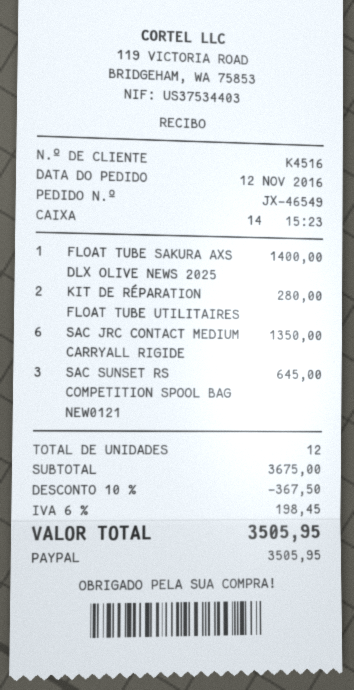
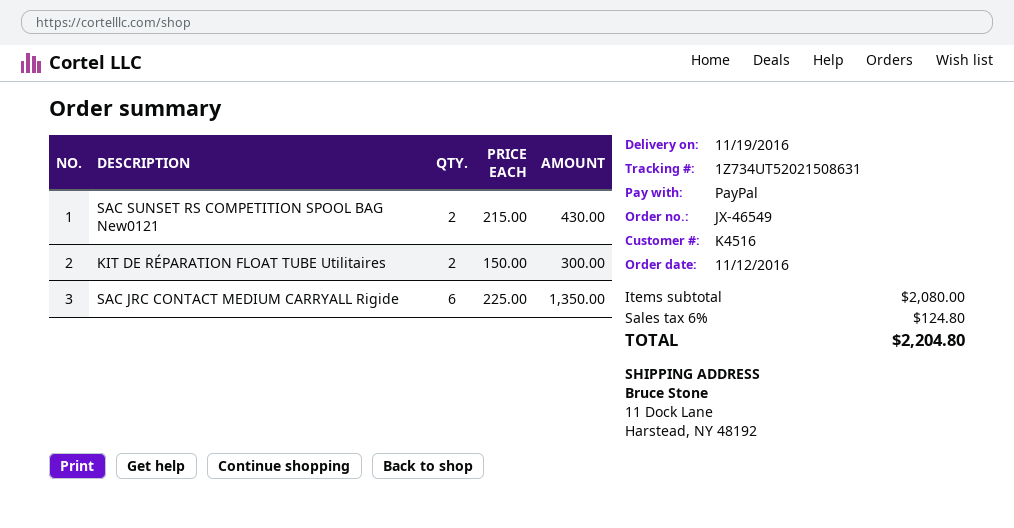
FLOAT TUBE SAKURA AXS DLX OLIVE NEWS 2025: 1 for 1400.00 -> none
KIT DE RÉPARATION FLOAT TUBE UTILITAIRES: 2 for 280.00 -> 2 for 300.00
SAC SUNSET RS COMPETITION SPOOL BAG NEW0121: 3 for 645.00 -> 2 for 430.00
subtotal: 3675.00 -> 2080.00
discount: 10% = 367.50 -> none
tax: 6% = 198.45 -> 6% = 124.80
total: 3505.95 -> 2204.80

